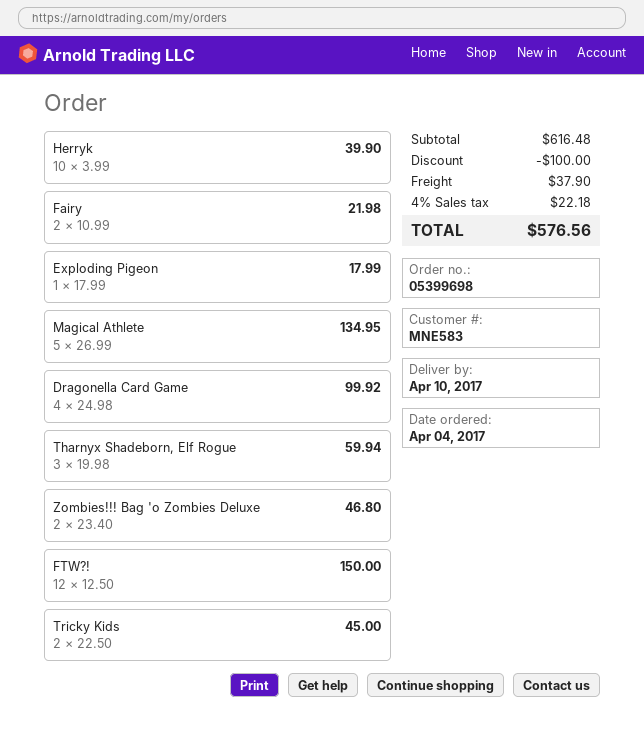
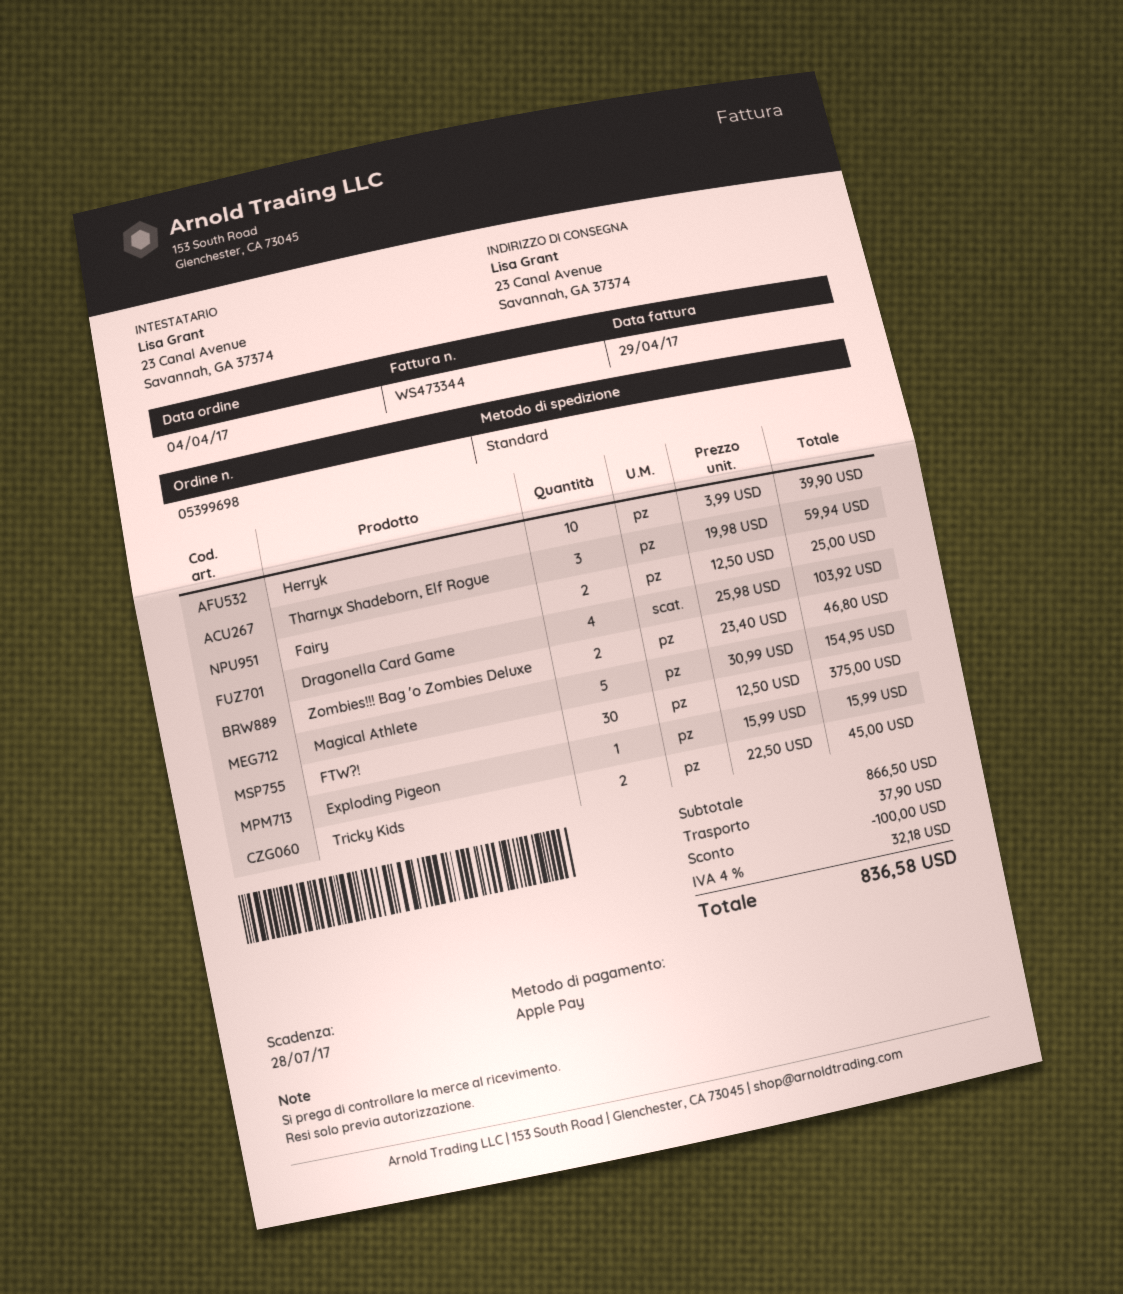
Fairy: 2 x 10.99 = 21.98 -> 2 x 12.50 = 25.00
Exploding Pigeon: 1 x 17.99 = 17.99 -> 1 x 15.99 = 15.99
Magical Athlete: 5 x 26.99 = 134.95 -> 5 x 30.99 = 154.95
Dragonella Card Game: 4 x 24.98 = 99.92 -> 4 x 25.98 = 103.92
FTW?!: 12 x 12.50 = 150.00 -> 30 x 12.50 = 375.00
subtotal: 616.48 -> 866.50
tax: 4% = 22.18 -> 4% = 32.18
total: 576.56 -> 836.58

